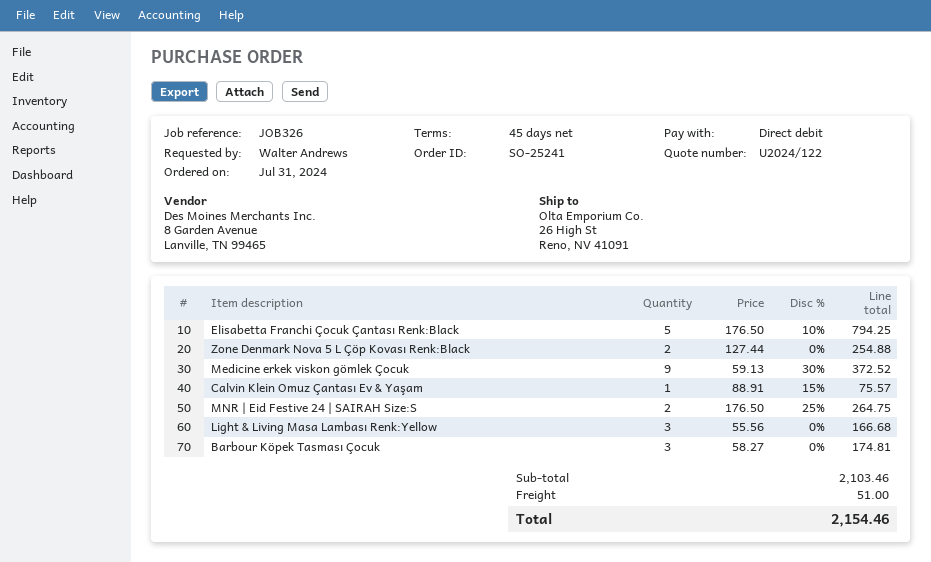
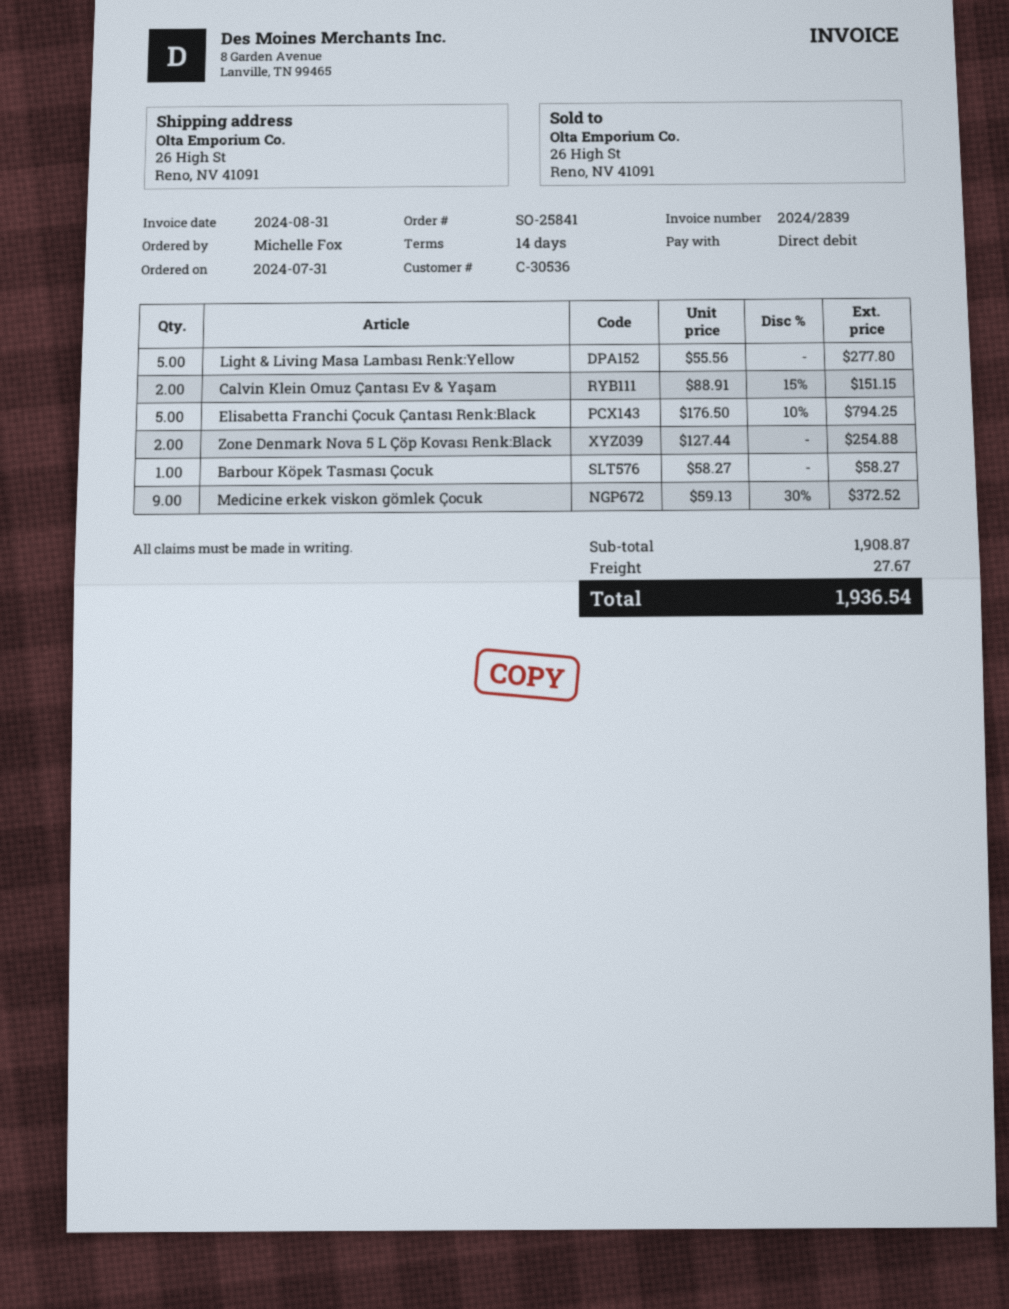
order number: SO-25241 -> SO-25841
payment terms: 45 days -> 14 days
ordered by: Walter Andrews -> Michelle Fox
Calvin Klein Omuz Çantası Ev & Yaşam: 1 x 88.91 - 15% = 75.57 -> 2 x 88.91 - 15% = 151.15
MNR | Eid Festive 24 | SAIRAH Size:S: 2 x 176.50 - 25% = 264.75 -> none
Light & Living Masa Lambası Renk:Yellow: 3 x 55.56 = 166.68 -> 5 x 55.56 = 277.80
Barbour Köpek Tasması Çocuk: 3 x 58.27 = 174.81 -> 1 x 58.27 = 58.27
subtotal: 2103.46 -> 1908.87
shipping: 51.00 -> 27.67
total: 2154.46 -> 1936.54

